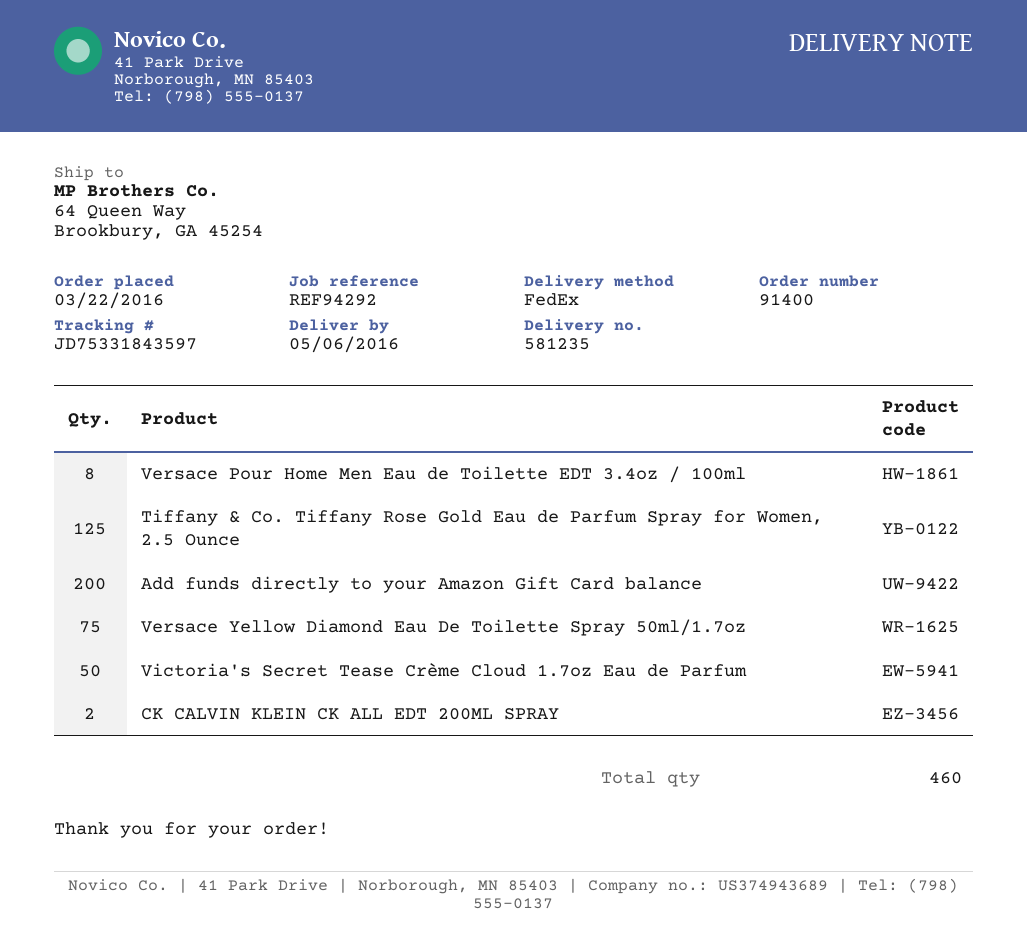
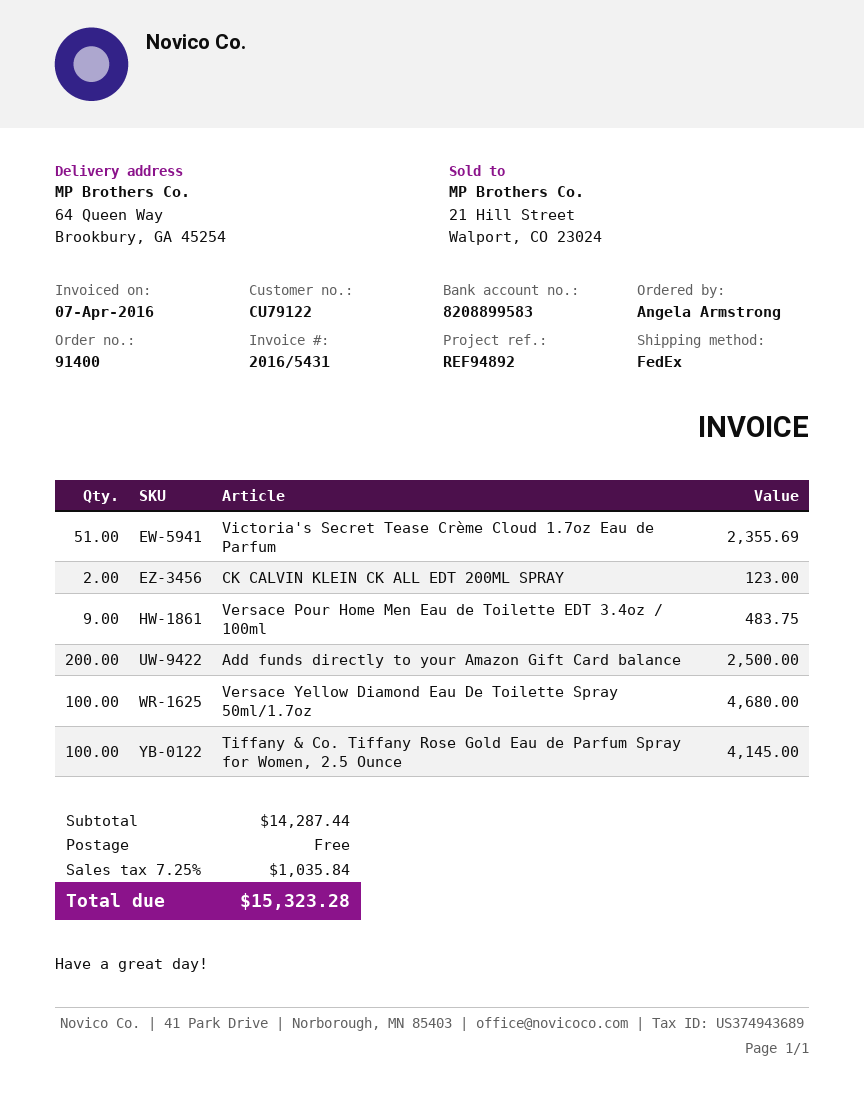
reference: REF94292 -> REF94892
Versace Pour Home Men Eau de Toilette EDT 3.4oz / 100ml: 8 -> 9
Tiffany & Co. Tiffany Rose Gold Eau de Parfum Spray for Women, 2.5 Ounce: 125 -> 100
Versace Yellow Diamond Eau De Toilette Spray 50ml/1.7oz: 75 -> 100
Victoria's Secret Tease Crème Cloud 1.7oz Eau de Parfum: 50 -> 51

